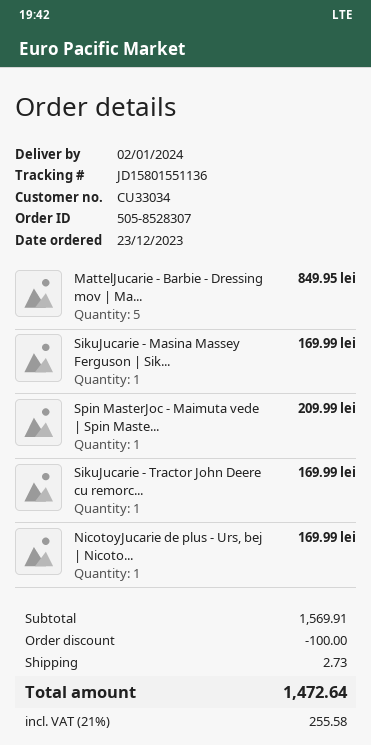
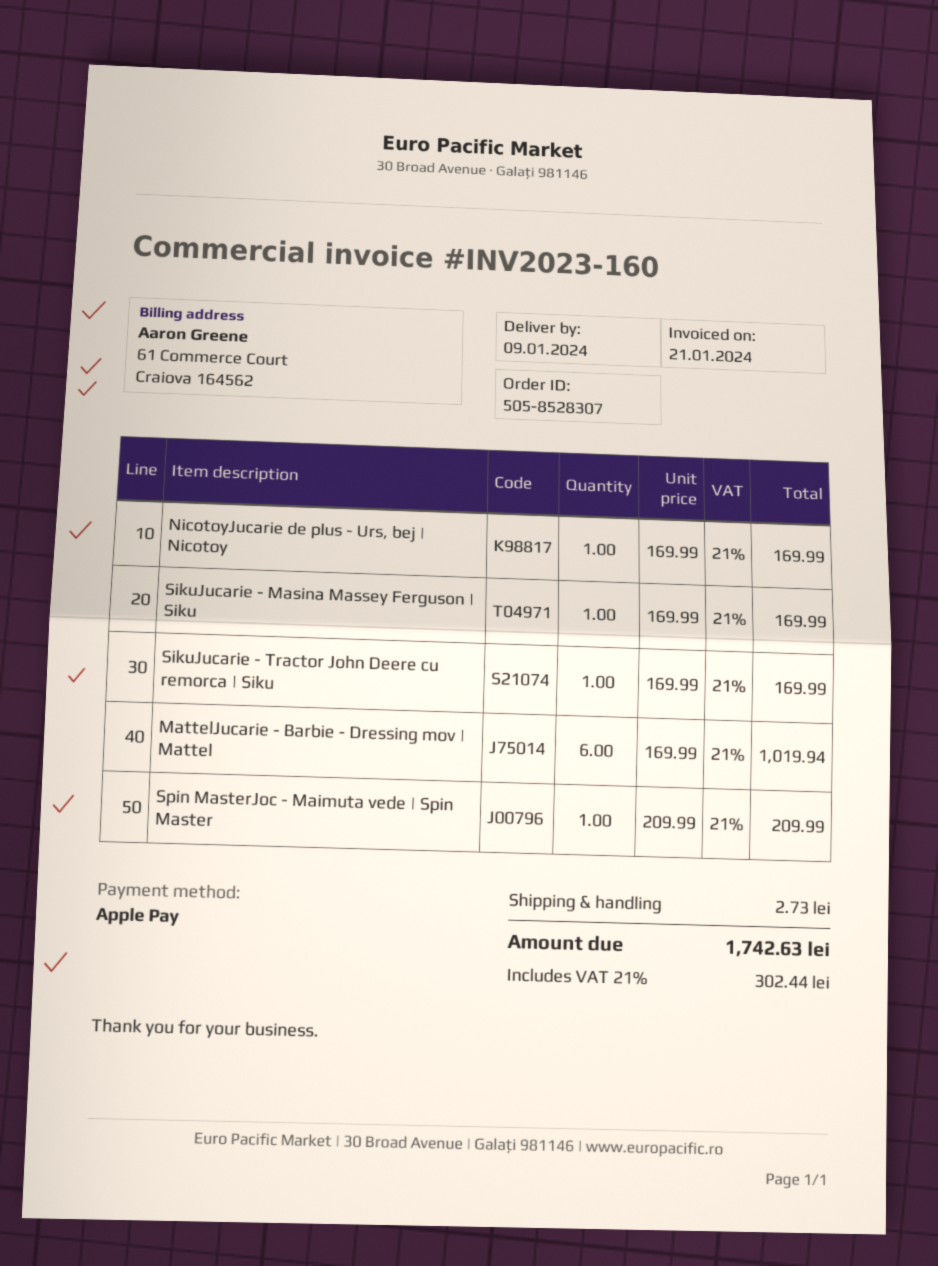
delivery date: 2024-01-02 -> 2024-01-09
MattelJucarie - Barbie - Dressing mov | Ma...: 5 for 849.95 -> 6 for 1019.94
discount: 100.00 -> none
tax: 21% = 255.58 -> 21% = 302.44
total: 1472.64 -> 1742.63

